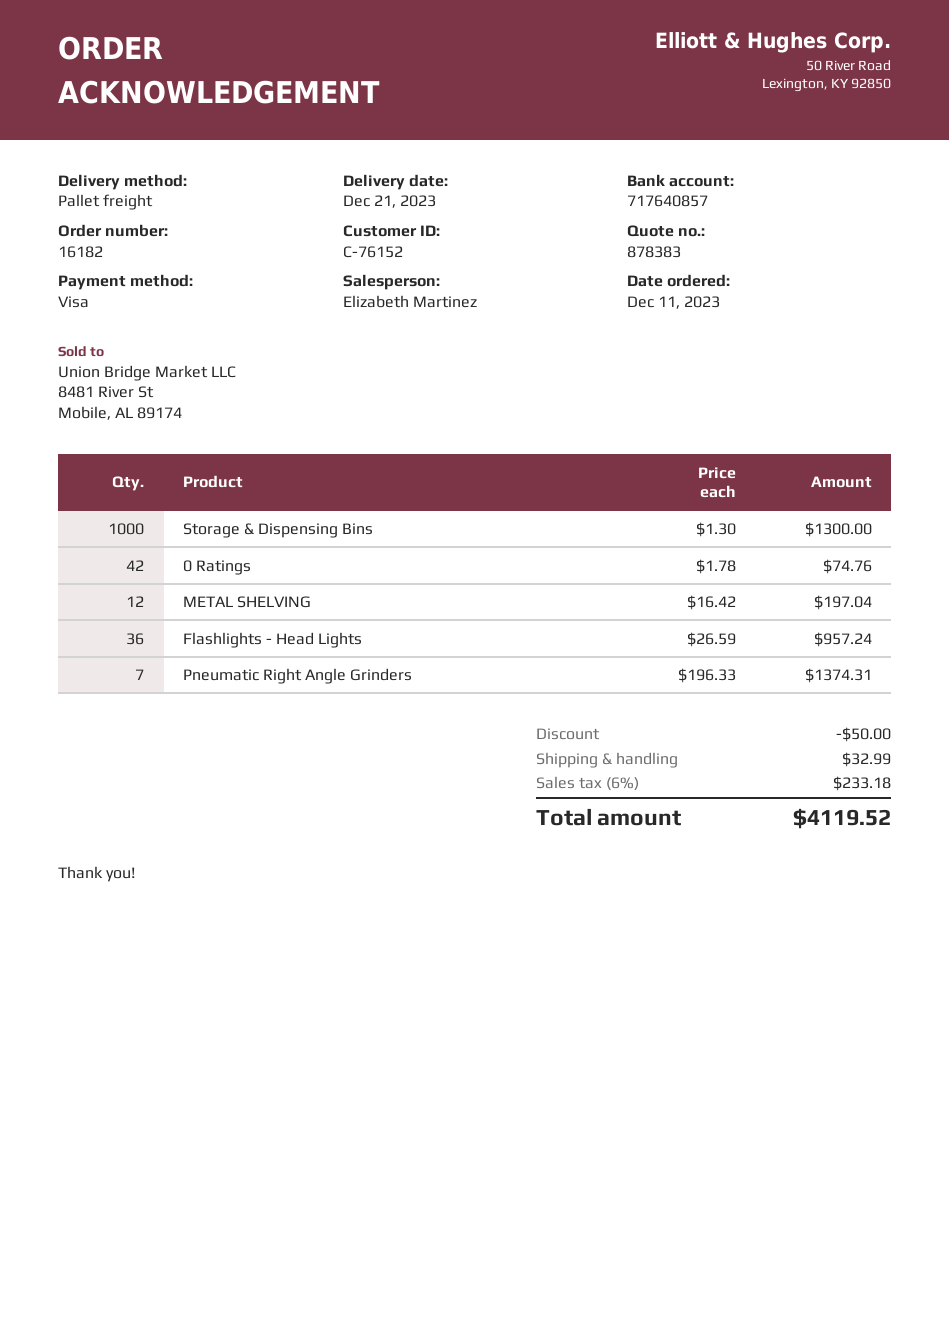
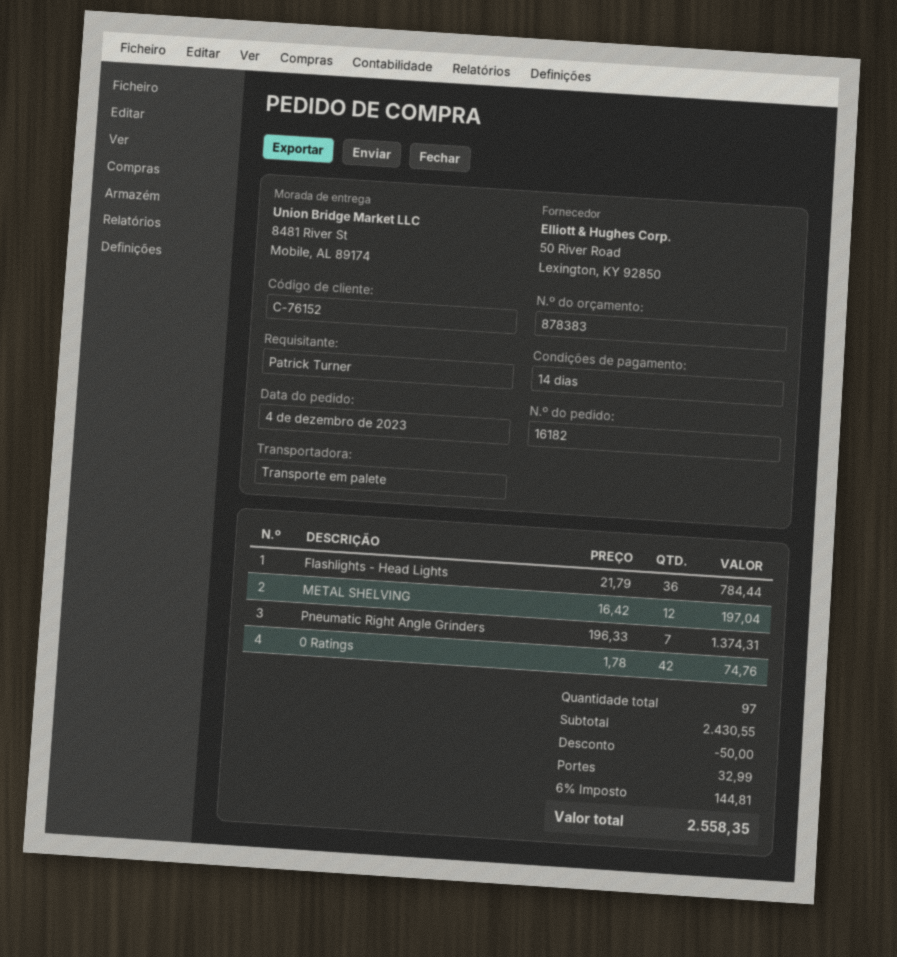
order date: 2023-12-11 -> 2023-12-04
Storage & Dispensing Bins: 1000 x 1.30 = 1300.00 -> none
Flashlights - Head Lights: 36 x 26.59 = 957.24 -> 36 x 21.79 = 784.44
tax: 6% = 233.18 -> 6% = 144.81
total: 4119.52 -> 2558.35

